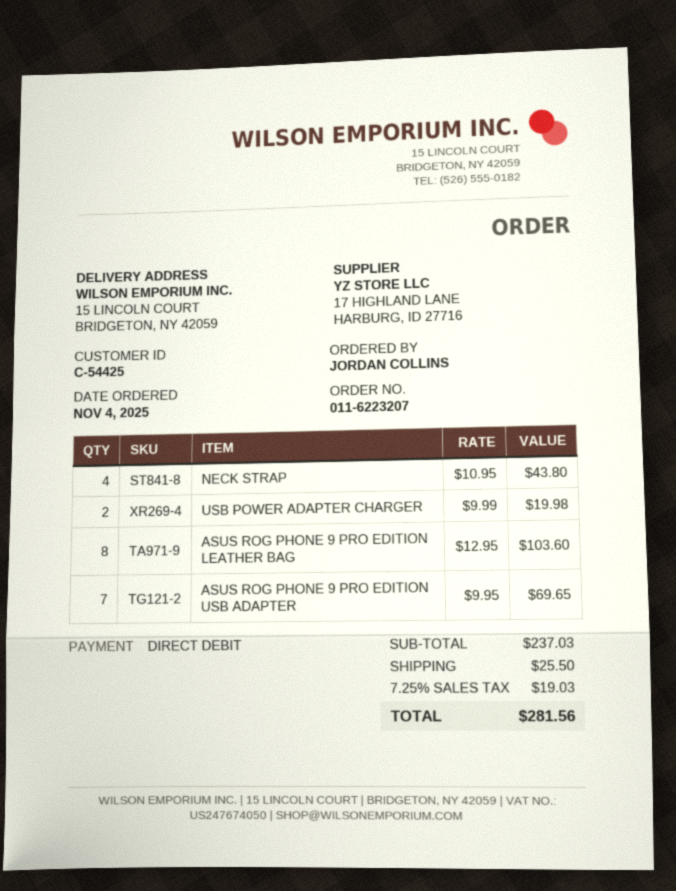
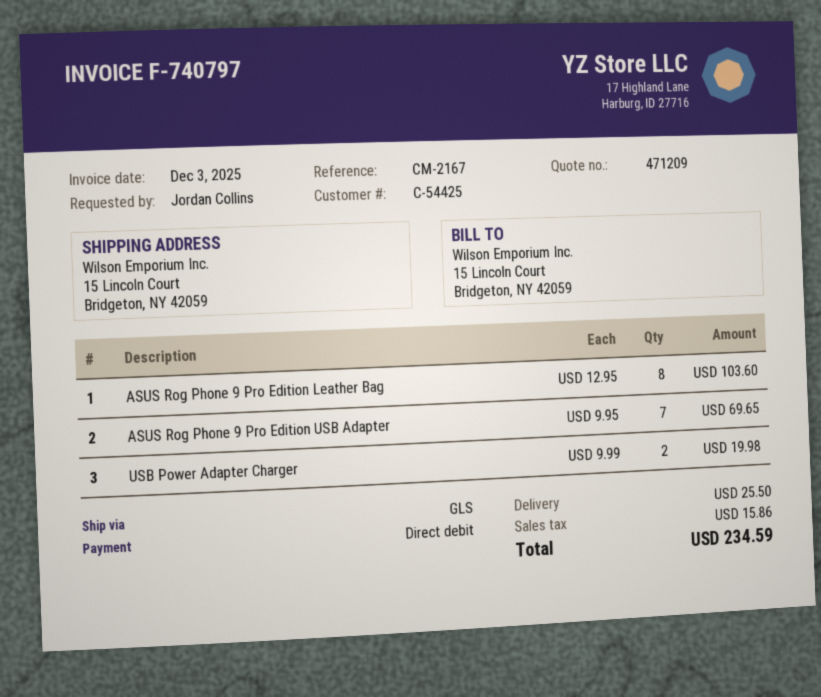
NECK STRAP: 4 x 10.95 = 43.80 -> none
tax: 19.03 -> 15.86
total: 281.56 -> 234.59

